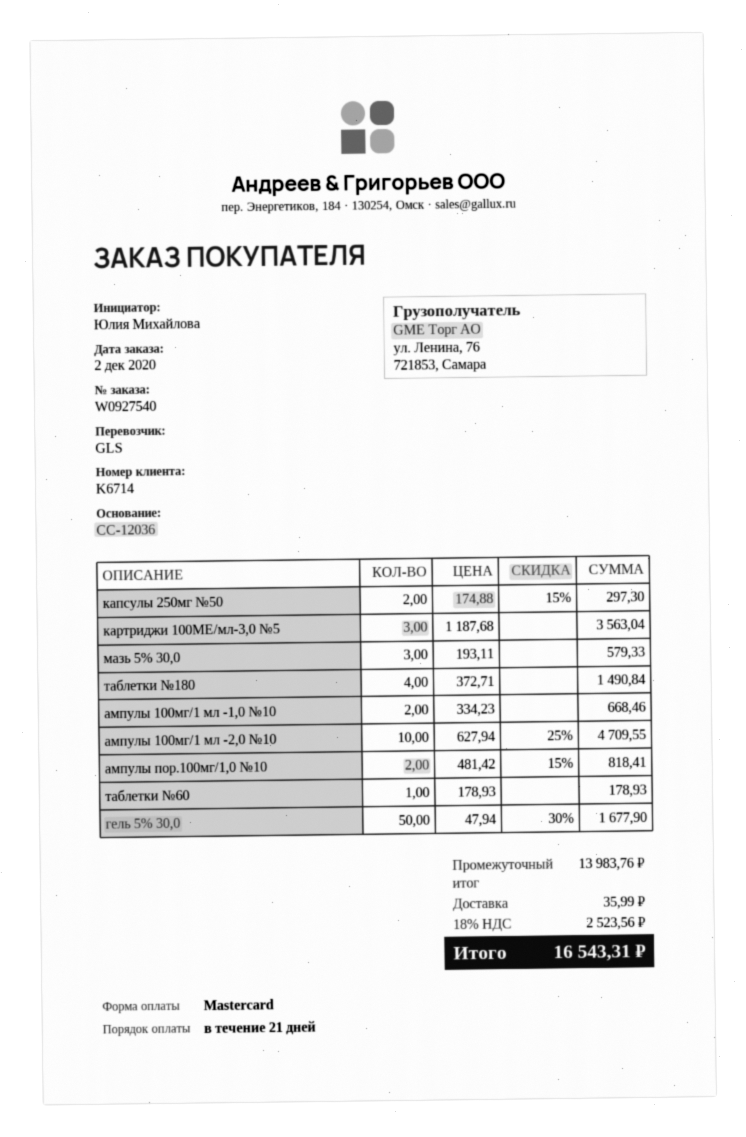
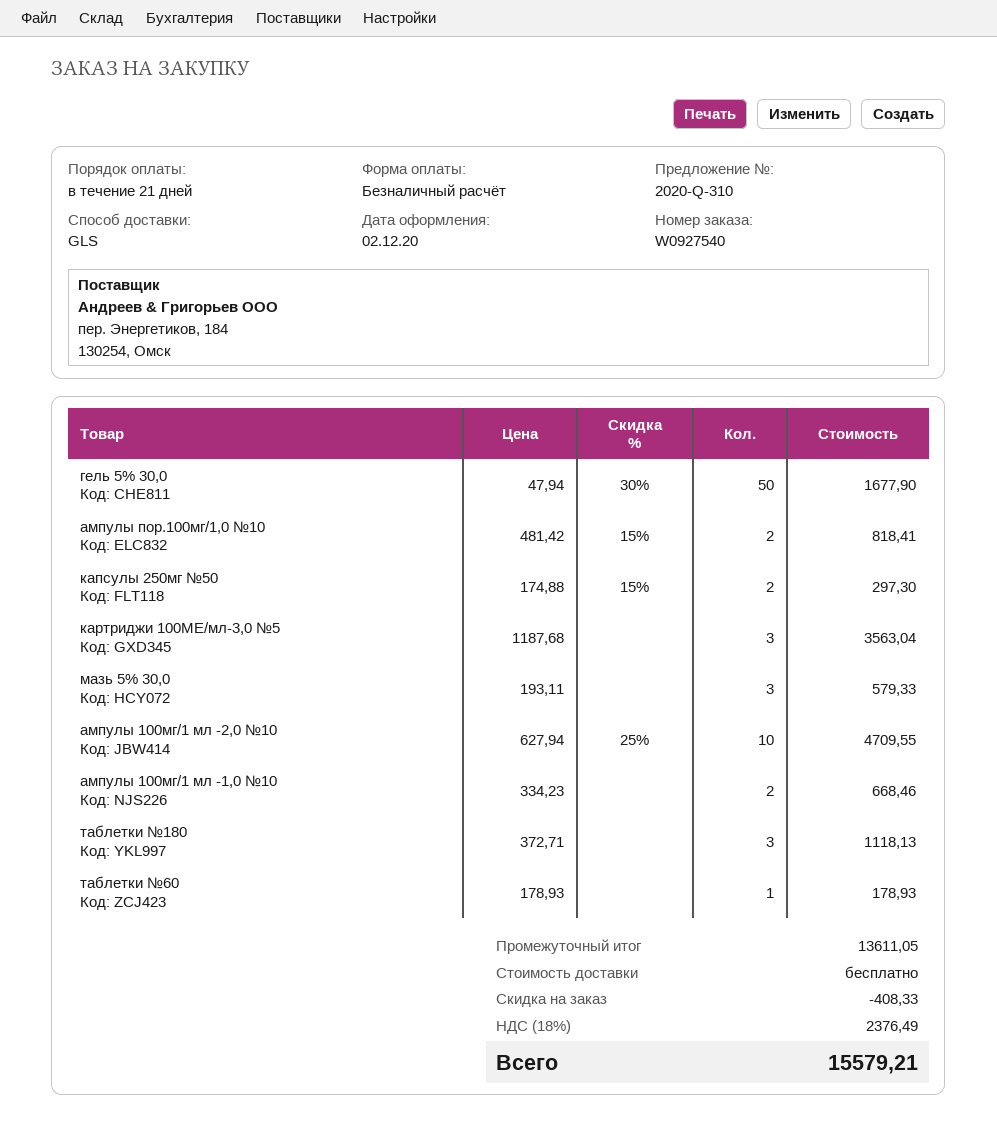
payment method: Mastercard -> bank transfer
таблетки №180: 4 x 372.71 = 1490.84 -> 3 x 372.71 = 1118.13
subtotal: 13983.76 -> 13611.05
discount: none -> 408.33
shipping: 35.99 -> 0.00
tax: 18% = 2523.56 -> 18% = 2376.49
total: 16543.31 -> 15579.21

